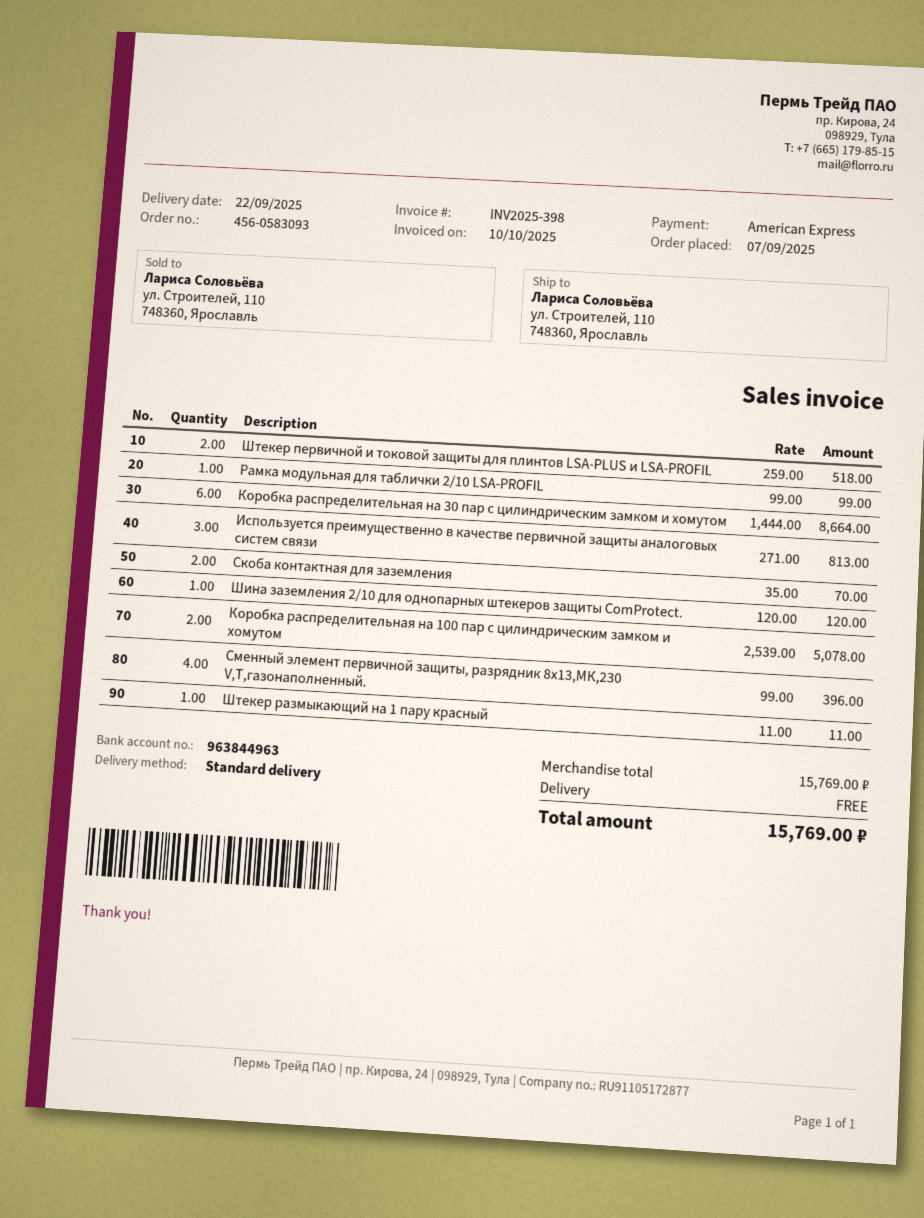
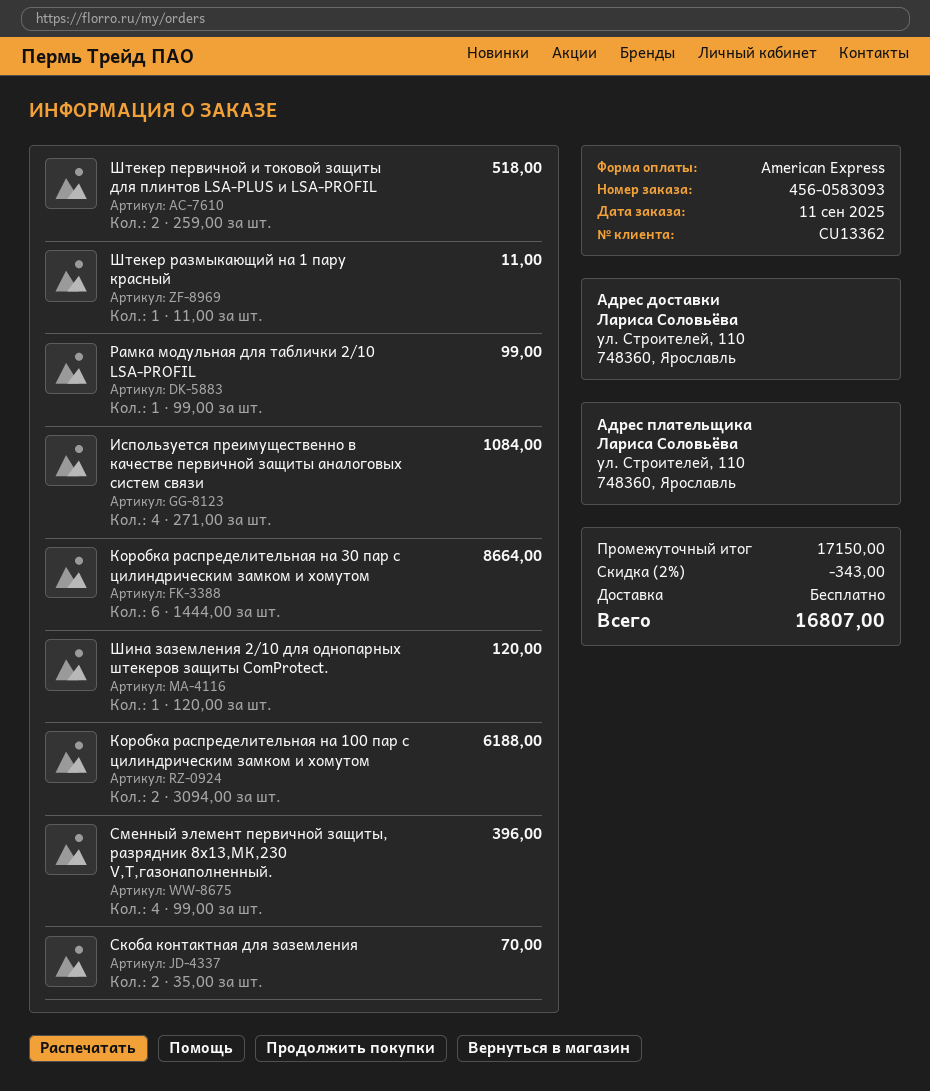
order date: 2025-09-07 -> 2025-09-11
Используется преимущественно в качестве первичной защиты аналоговых систем связи: 3 x 271.00 = 813.00 -> 4 x 271.00 = 1084.00
Коробка распределительная на 100 пар с цилиндрическим замком и хомутом: 2 x 2539.00 = 5078.00 -> 2 x 3094.00 = 6188.00
subtotal: 15769.00 -> 17150.00
discount: none -> 2% = 343.00
total: 15769.00 -> 16807.00

